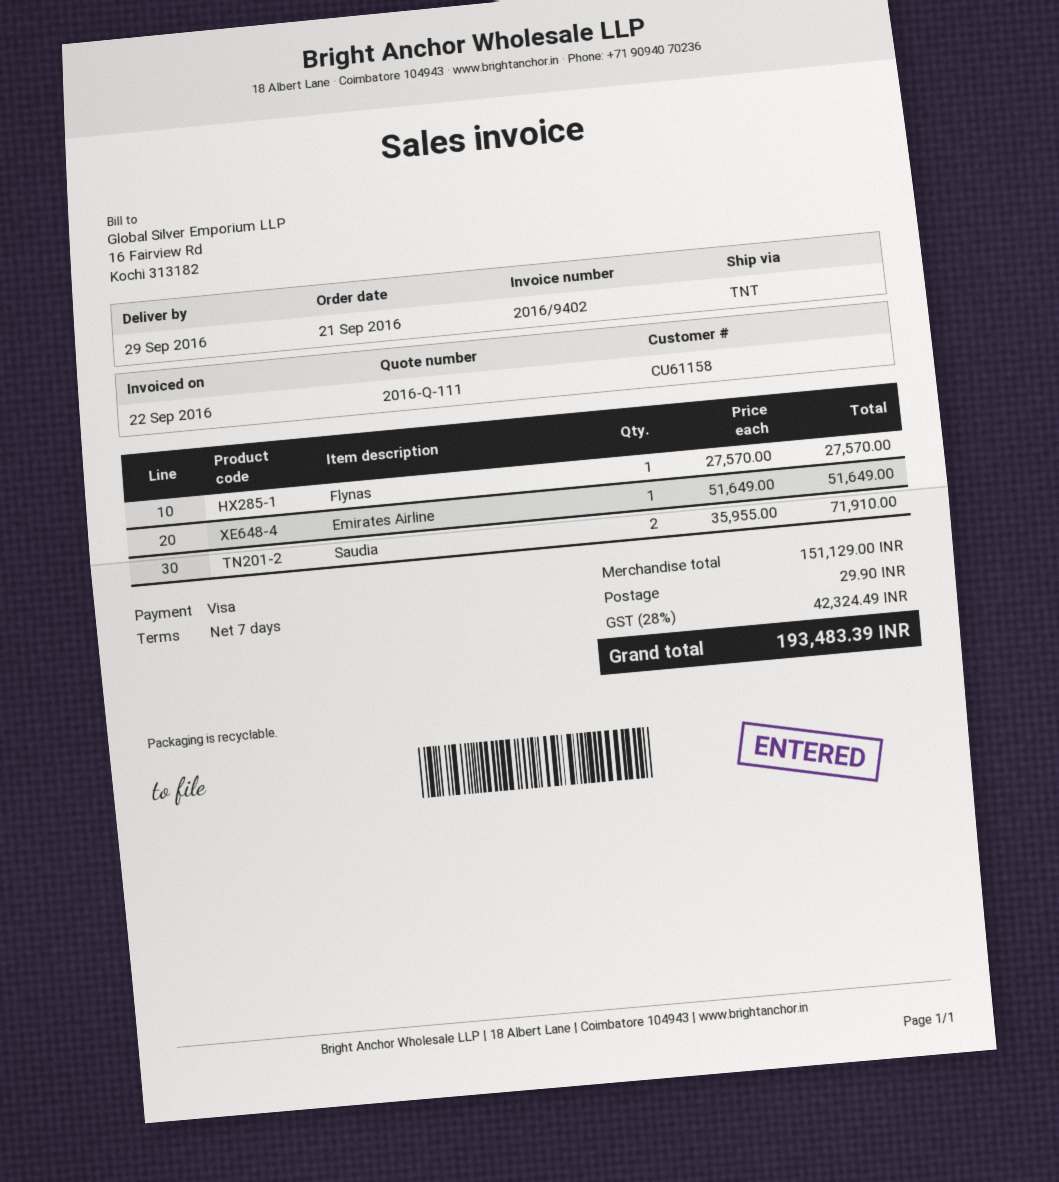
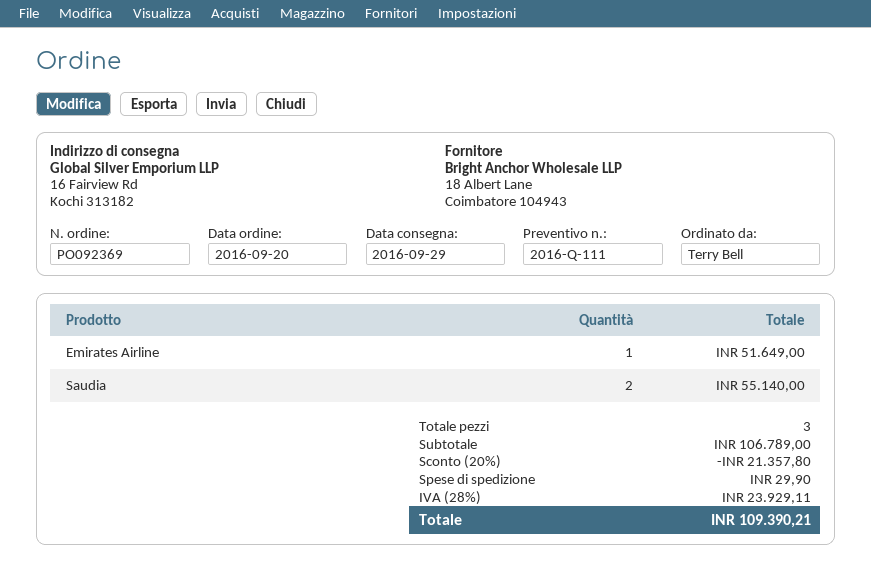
order date: 2016-09-21 -> 2016-09-20
Flynas: 1 for 27570.00 -> none
Saudia: 2 for 71910.00 -> 2 for 55140.00
subtotal: 151129.00 -> 106789.00
discount: none -> 20% = 21357.80
tax: 28% = 42324.49 -> 28% = 23929.11
total: 193483.39 -> 109390.21

